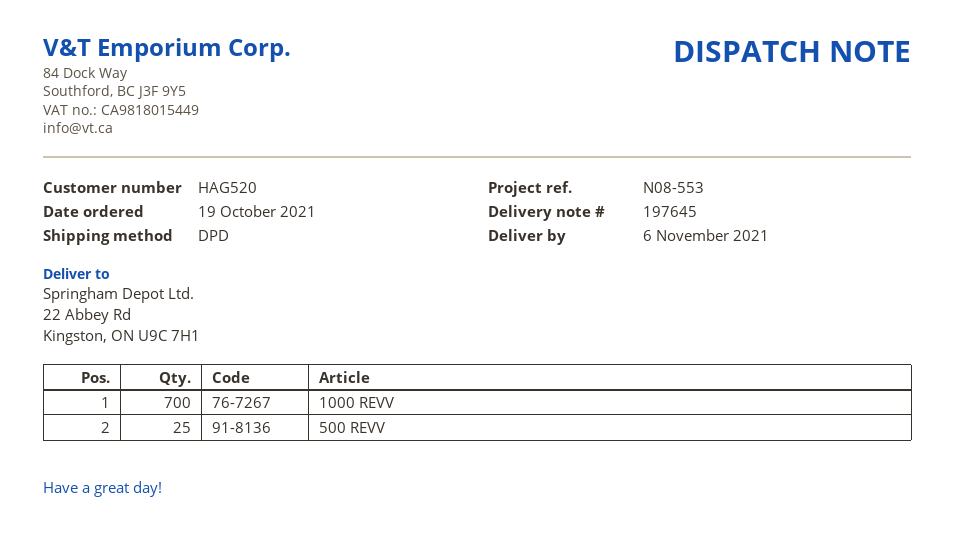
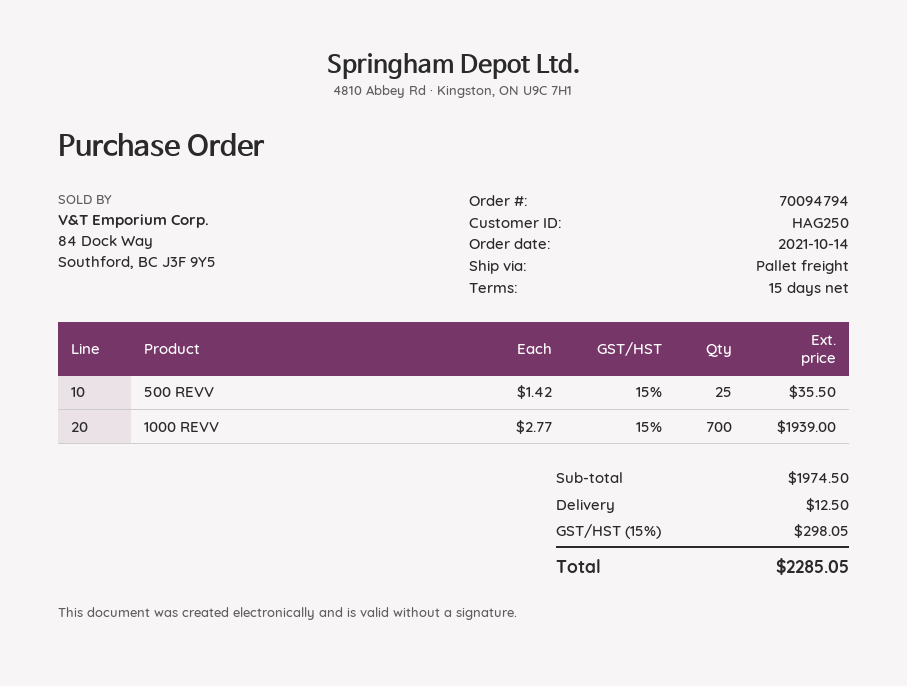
order date: 2021-10-19 -> 2021-10-14
customer number: HAG520 -> HAG250
shipping method: DPD -> pallet freight

